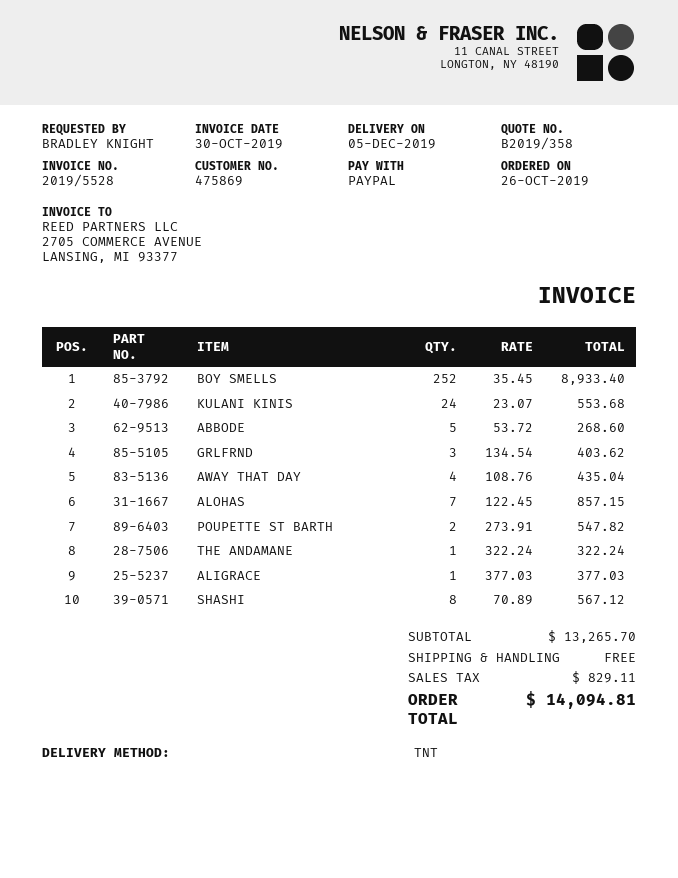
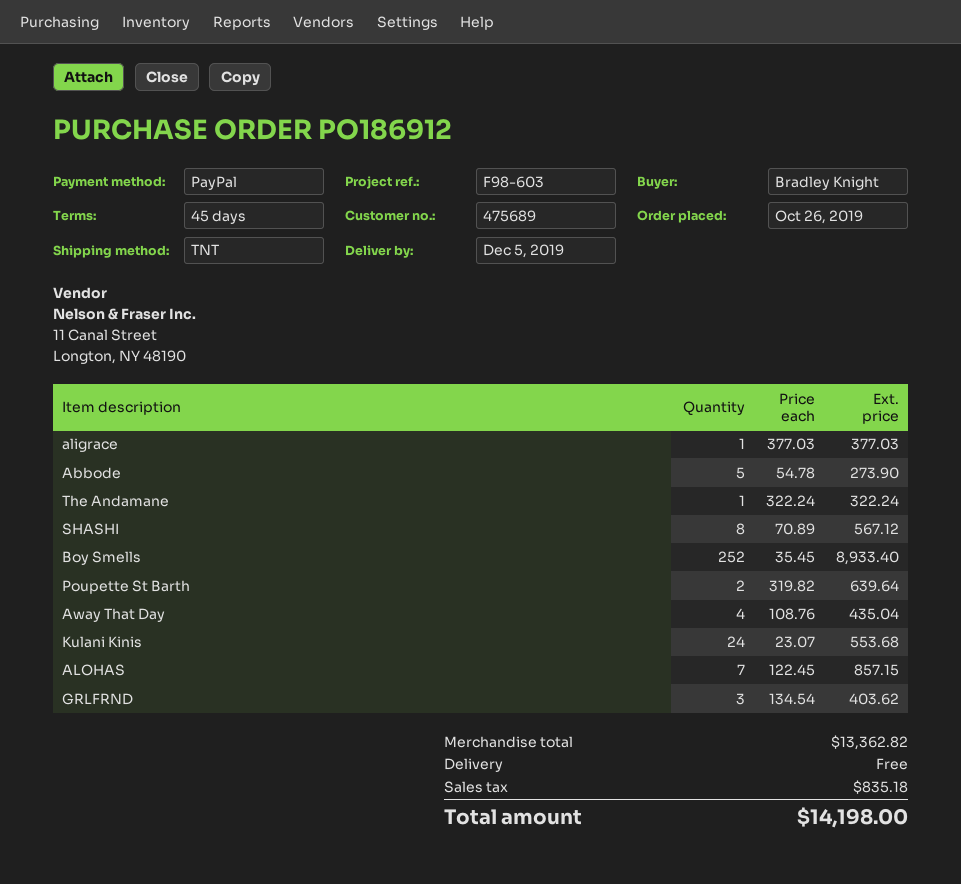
customer number: 475869 -> 475689
ABBODE: 5 x 53.72 = 268.60 -> 5 x 54.78 = 273.90
POUPETTE ST BARTH: 2 x 273.91 = 547.82 -> 2 x 319.82 = 639.64
subtotal: 13265.70 -> 13362.82
tax: 829.11 -> 835.18
total: 14094.81 -> 14198.00

